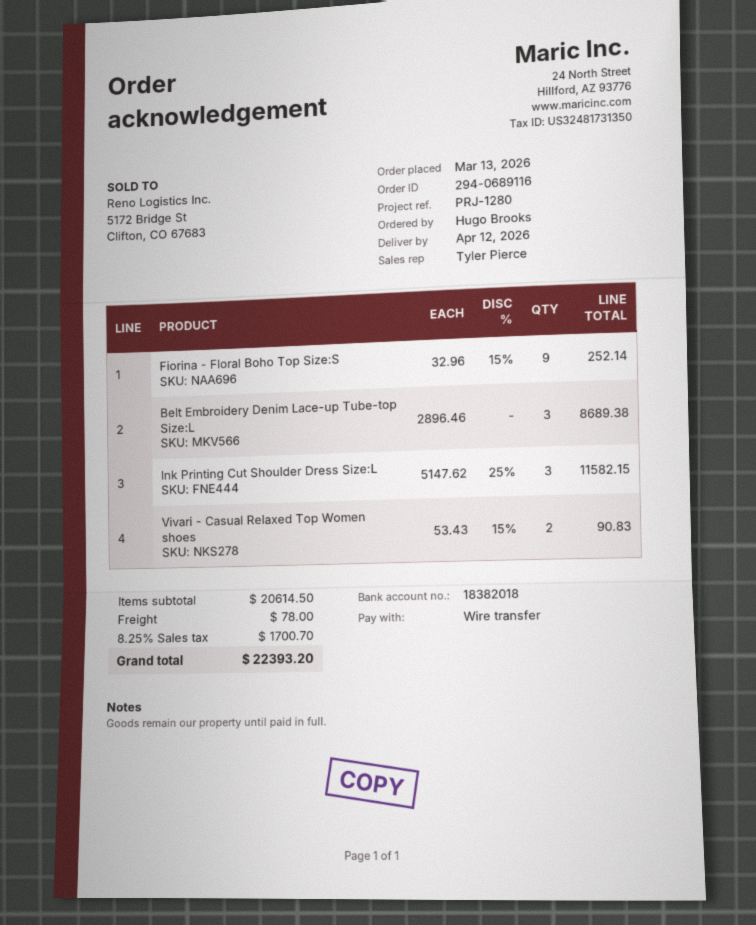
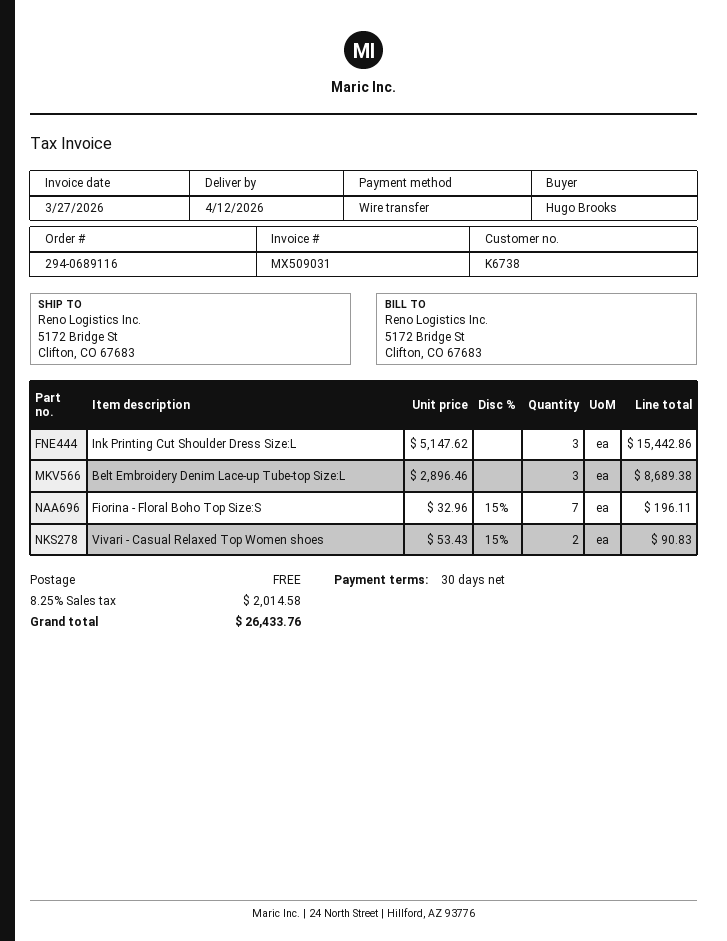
Fiorina - Floral Boho Top Size:S: 9 x 32.96 - 15% = 252.14 -> 7 x 32.96 - 15% = 196.11
Ink Printing Cut Shoulder Dress Size:L: 3 x 5147.62 - 25% = 11582.15 -> 3 x 5147.62 = 15442.86
shipping: 78.00 -> 0.00
tax: 8.25% = 1700.70 -> 8.25% = 2014.58
total: 22393.20 -> 26433.76

